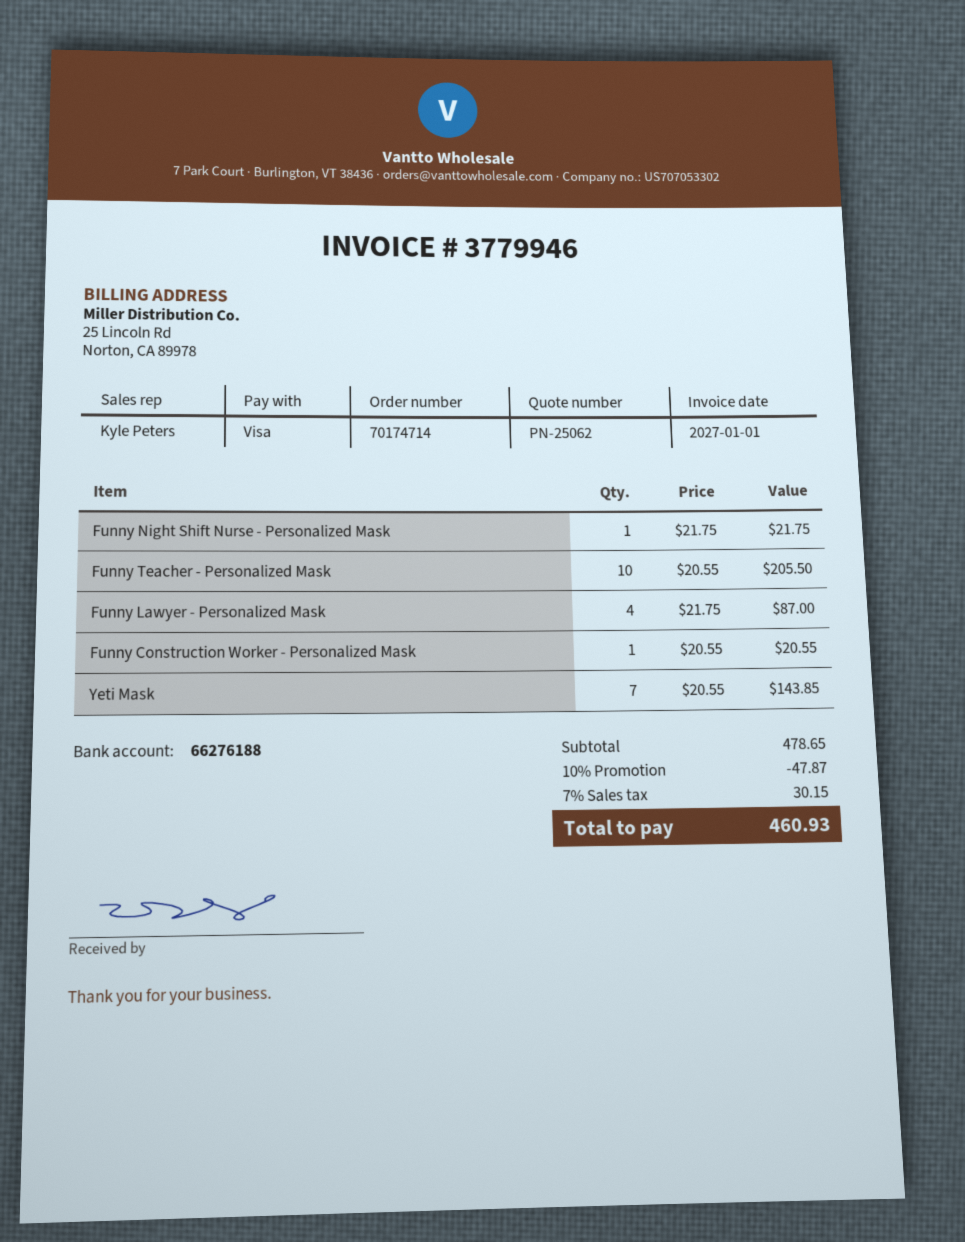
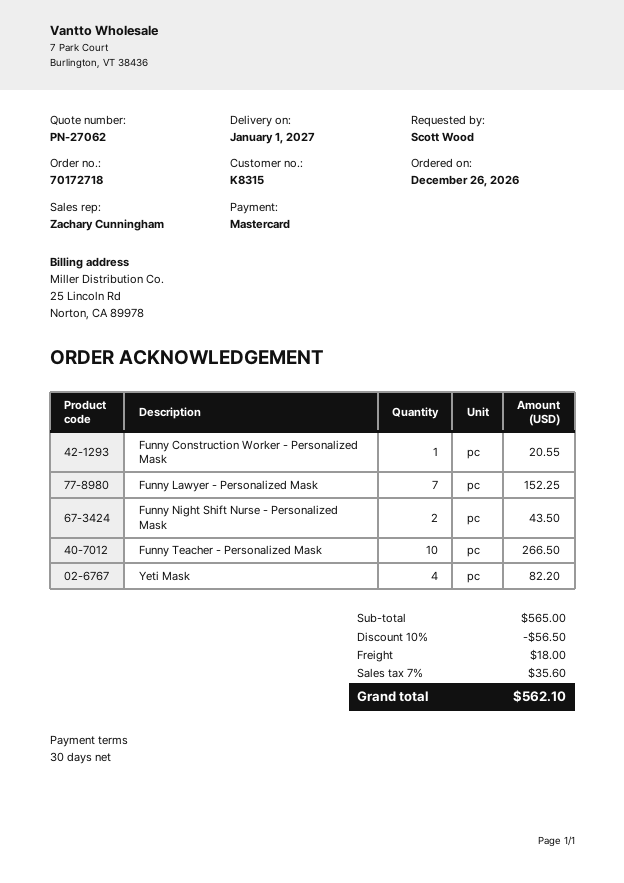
quote number: PN-25062 -> PN-27062
order number: 70174714 -> 70172718
sales rep: Kyle Peters -> Zachary Cunningham
payment method: Visa -> Mastercard
Funny Night Shift Nurse - Personalized Mask: 1 for 21.75 -> 2 for 43.50
Funny Teacher - Personalized Mask: 10 for 205.50 -> 10 for 266.50
Funny Lawyer - Personalized Mask: 4 for 87.00 -> 7 for 152.25
Yeti Mask: 7 for 143.85 -> 4 for 82.20
subtotal: 478.65 -> 565.00
discount: 10% = 47.87 -> 10% = 56.50
shipping: none -> 18.00
tax: 7% = 30.15 -> 7% = 35.60
total: 460.93 -> 562.10

